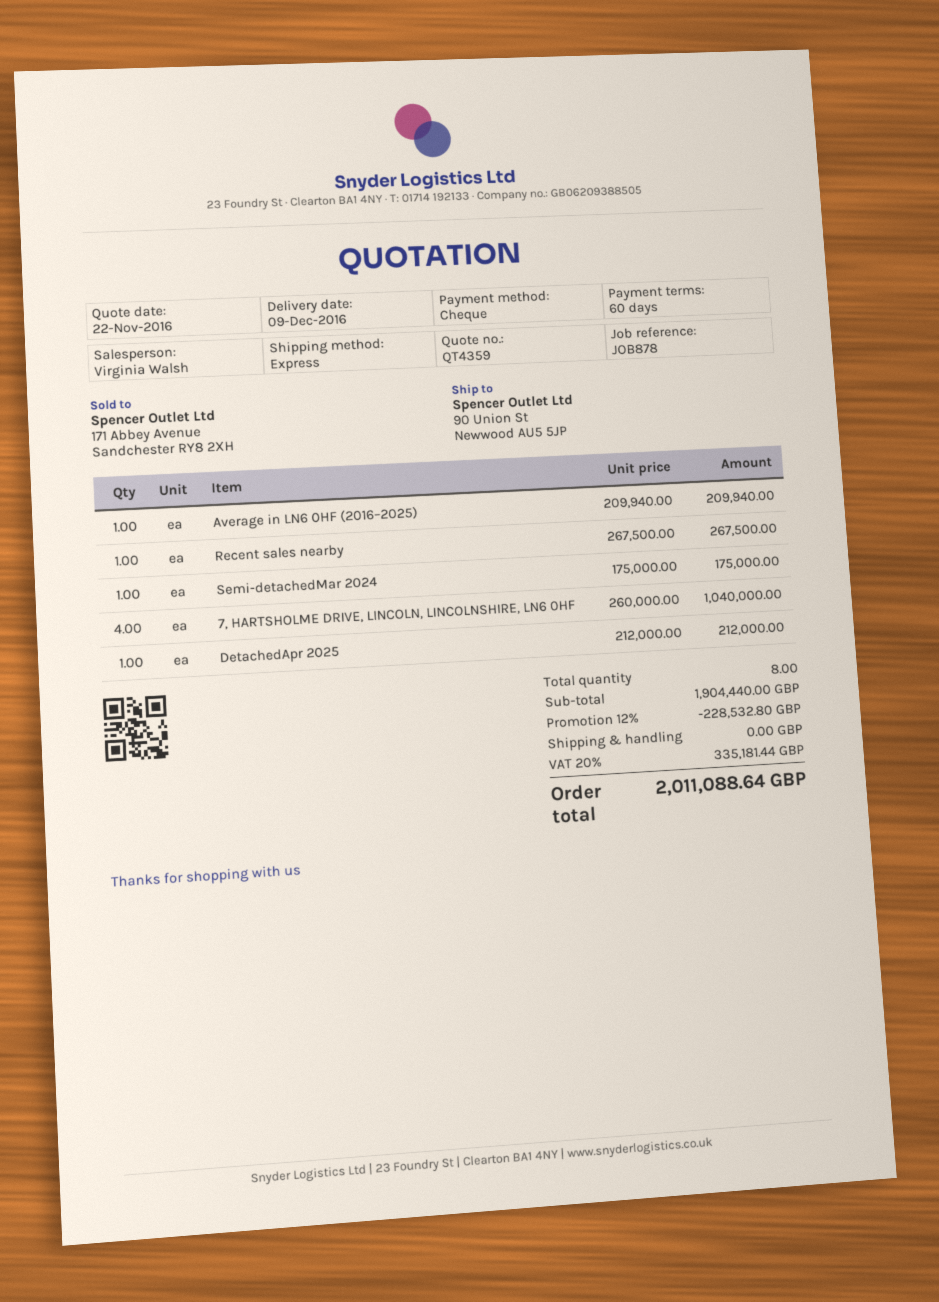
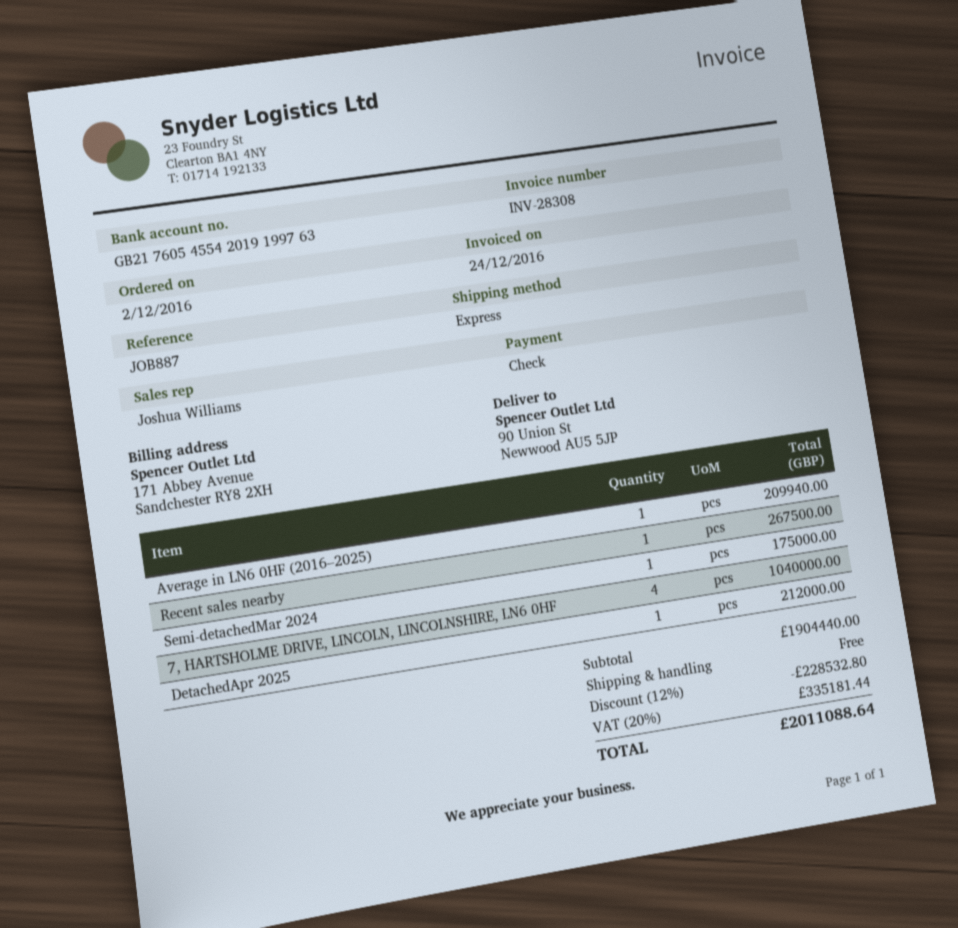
reference: JOB878 -> JOB887
sales rep: Virginia Walsh -> Joshua Williams

